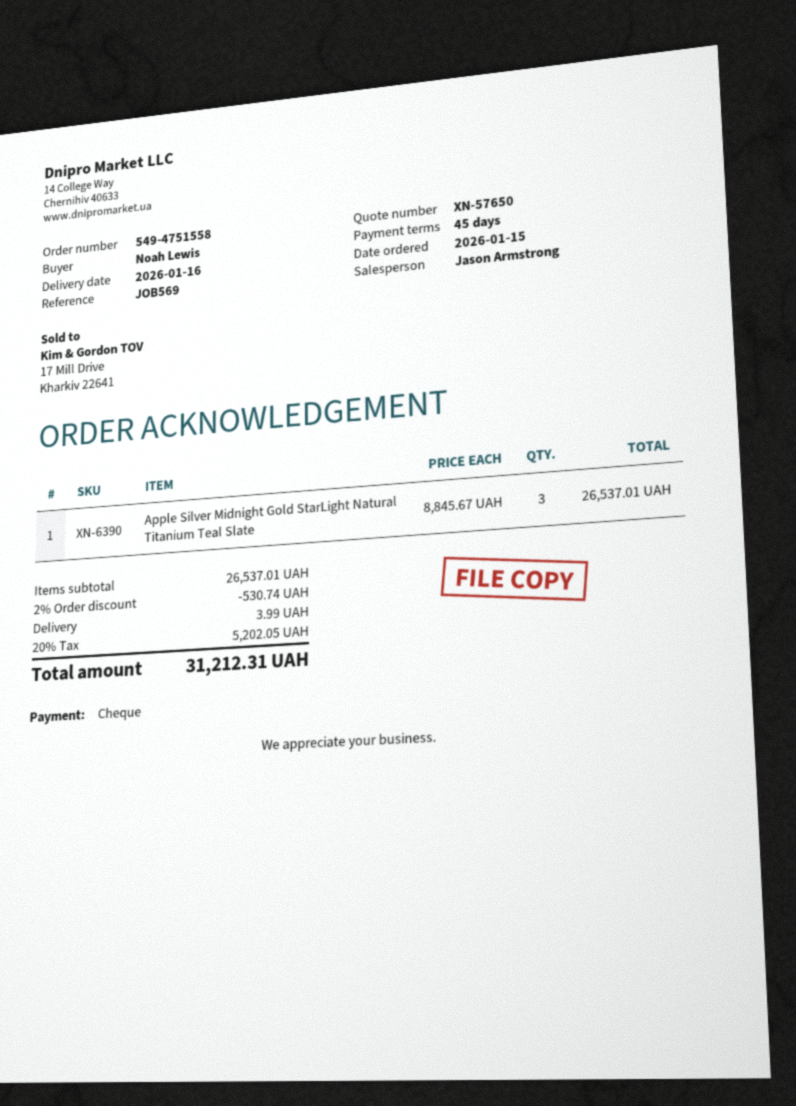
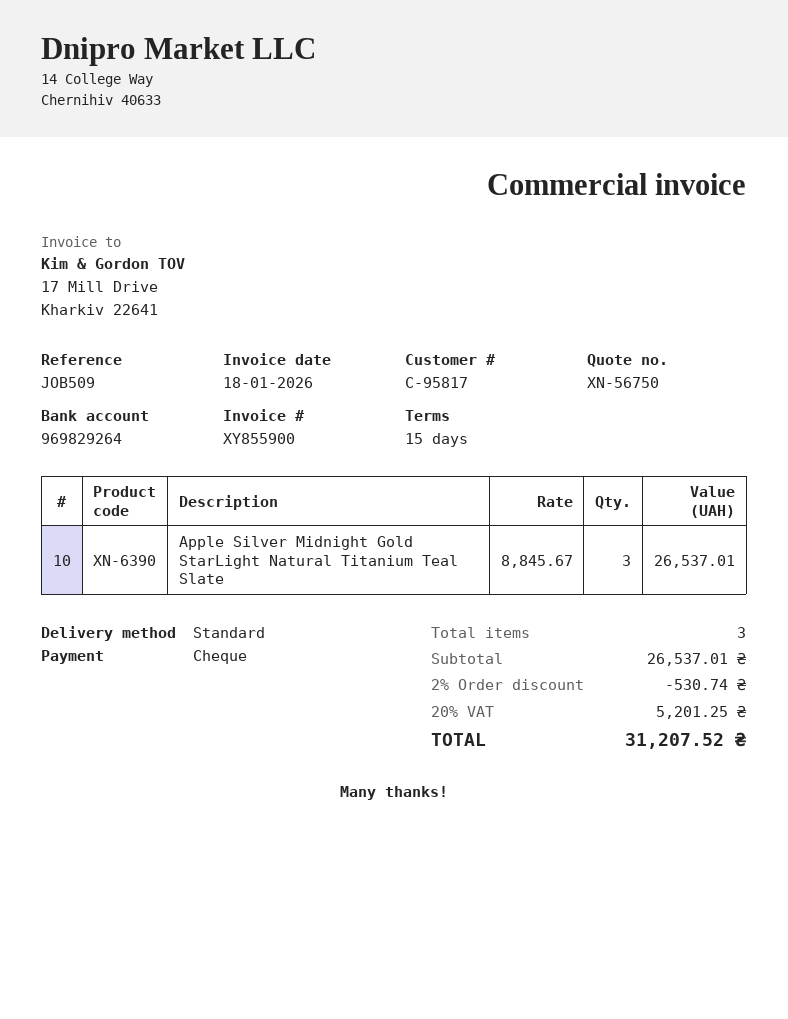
quote number: XN-57650 -> XN-56750
payment terms: 45 days -> 15 days
reference: JOB569 -> JOB509
shipping: 3.99 -> none
tax: 20% = 5202.05 -> 20% = 5201.25
total: 31212.31 -> 31207.52

